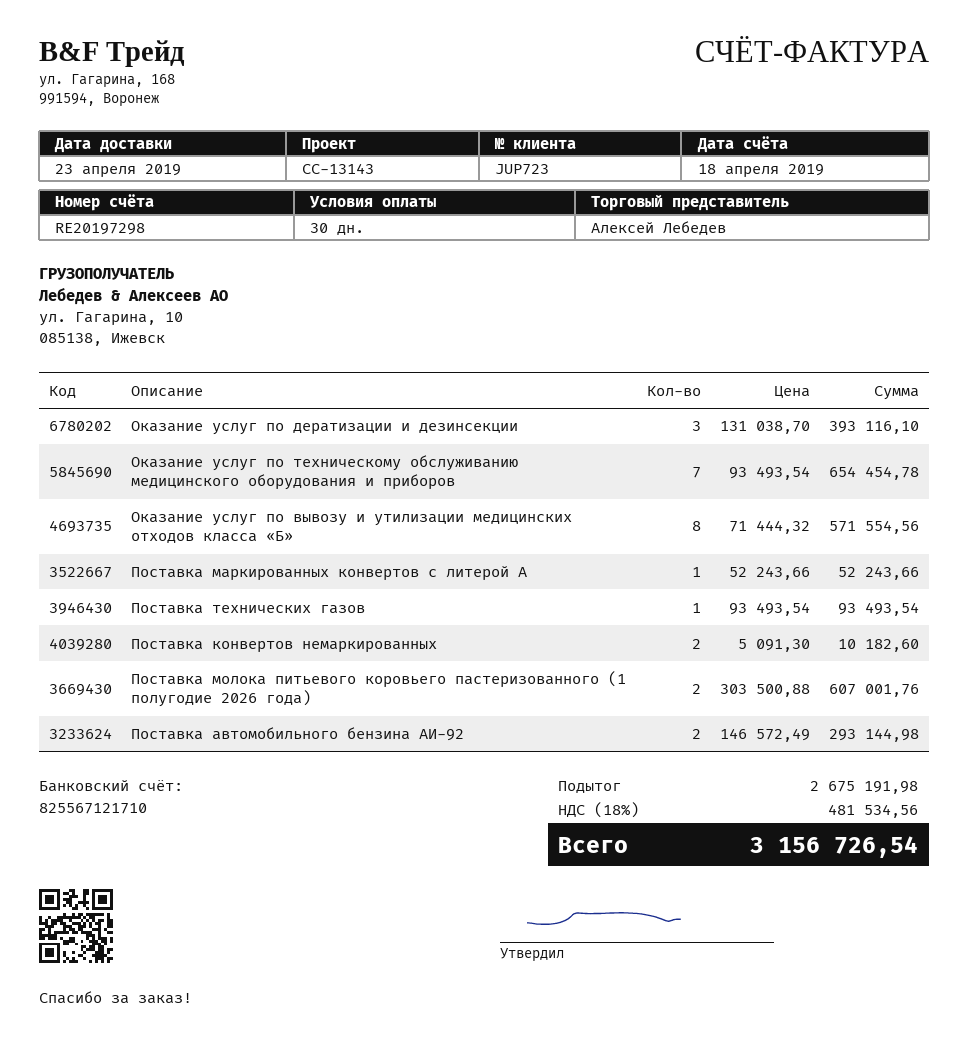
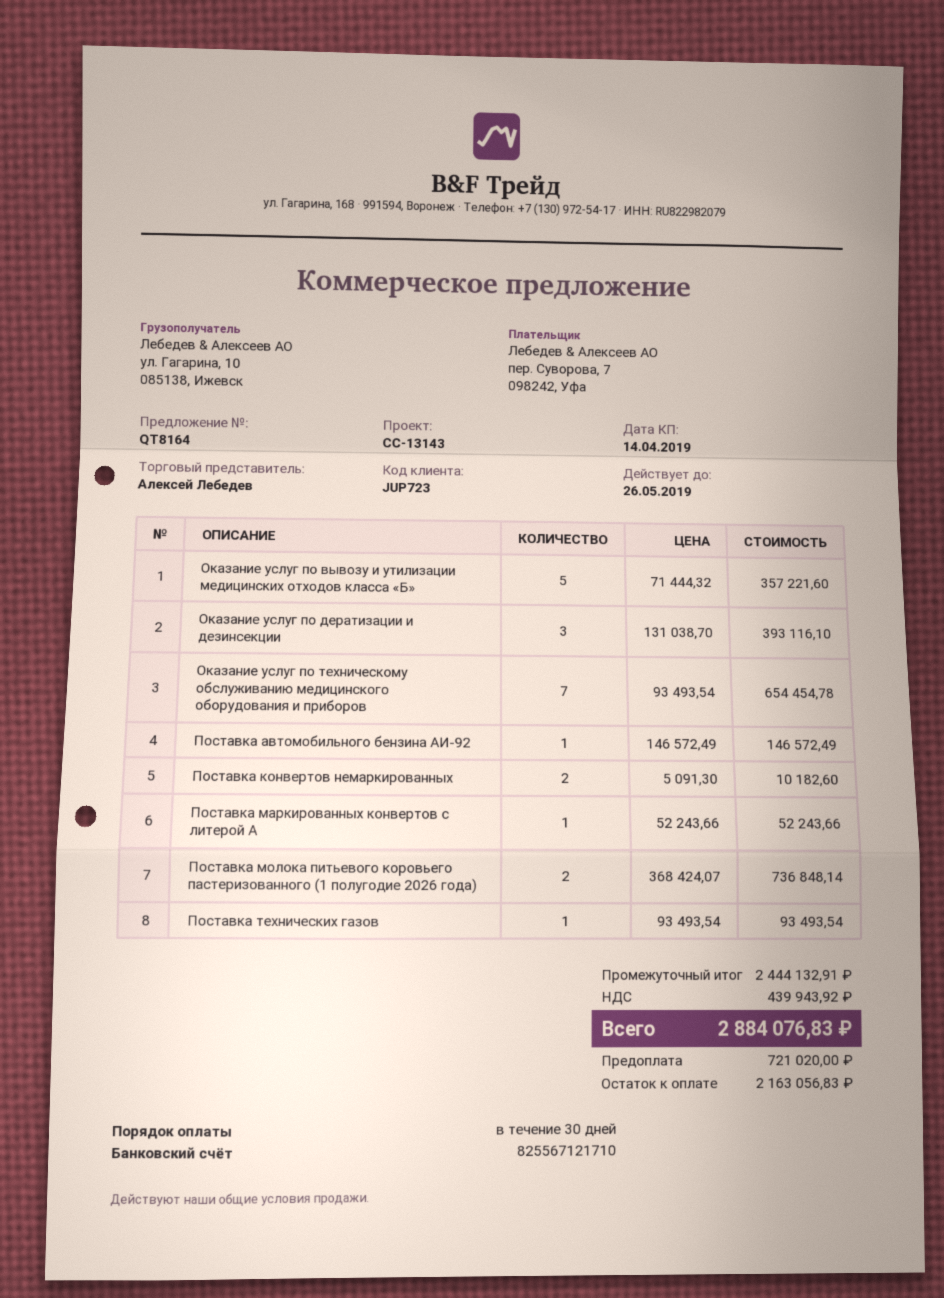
Оказание услуг по вывозу и утилизации медицинских отходов класса «Б»: 8 x 71444.32 = 571554.56 -> 5 x 71444.32 = 357221.60
Поставка молока питьевого коровьего пастеризованного (1 полугодие 2026 года): 2 x 303500.88 = 607001.76 -> 2 x 368424.07 = 736848.14
Поставка автомобильного бензина АИ-92: 2 x 146572.49 = 293144.98 -> 1 x 146572.49 = 146572.49
subtotal: 2675191.98 -> 2444132.91
tax: 481534.56 -> 439943.92
total: 3156726.54 -> 2884076.83

